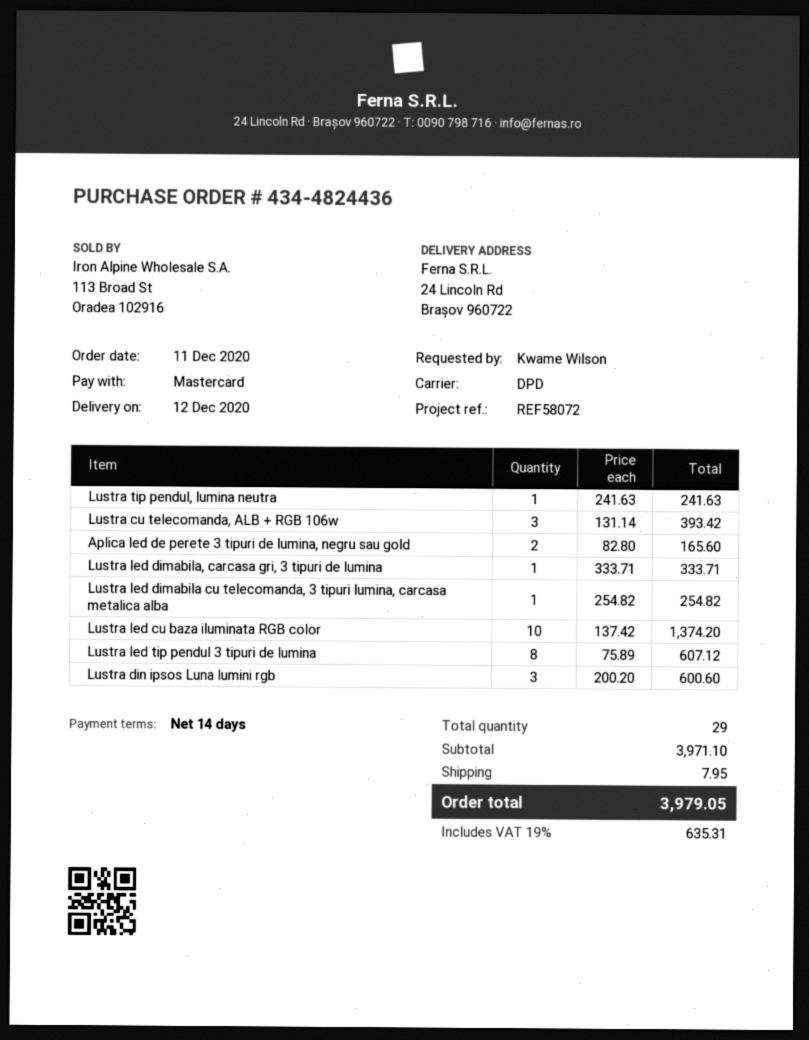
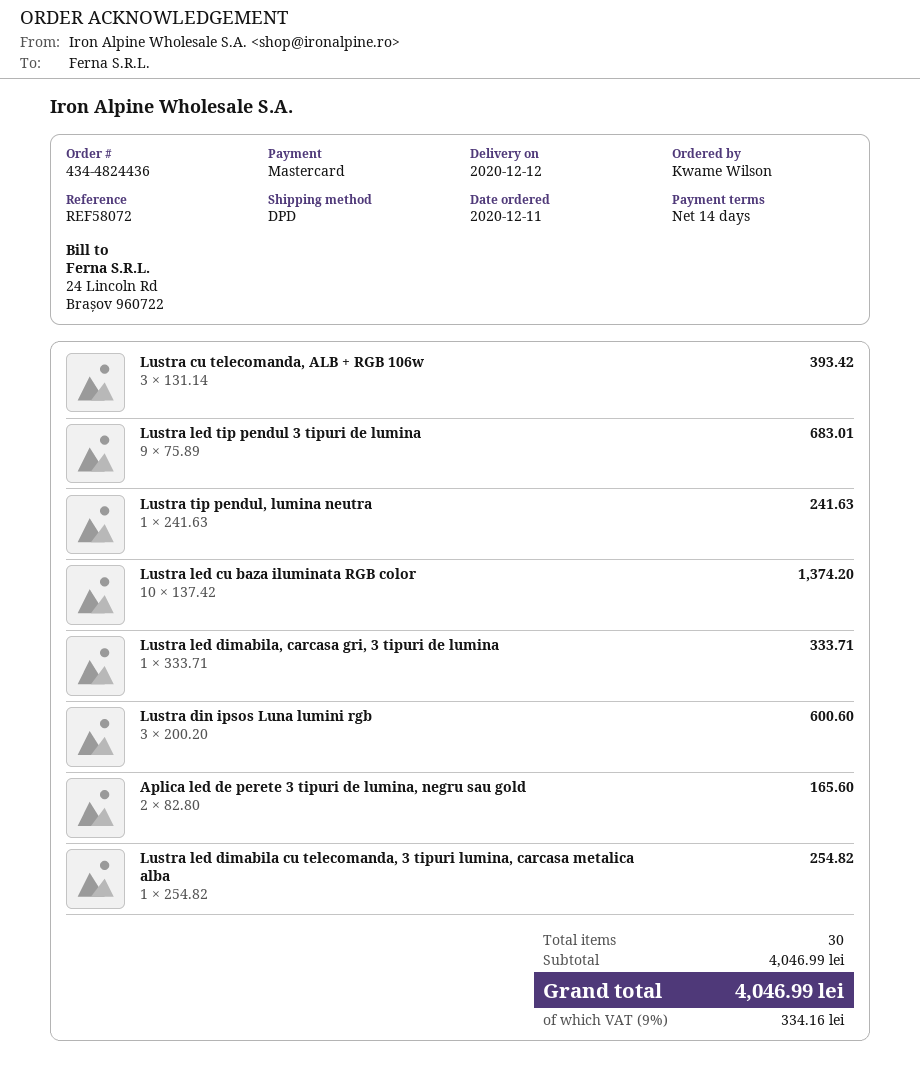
Lustra led tip pendul 3 tipuri de lumina: 8 x 75.89 = 607.12 -> 9 x 75.89 = 683.01
total quantity: 29 -> 30
subtotal: 3971.10 -> 4046.99
shipping: 7.95 -> none
tax: 19% = 635.31 -> 9% = 334.16
total: 3979.05 -> 4046.99

